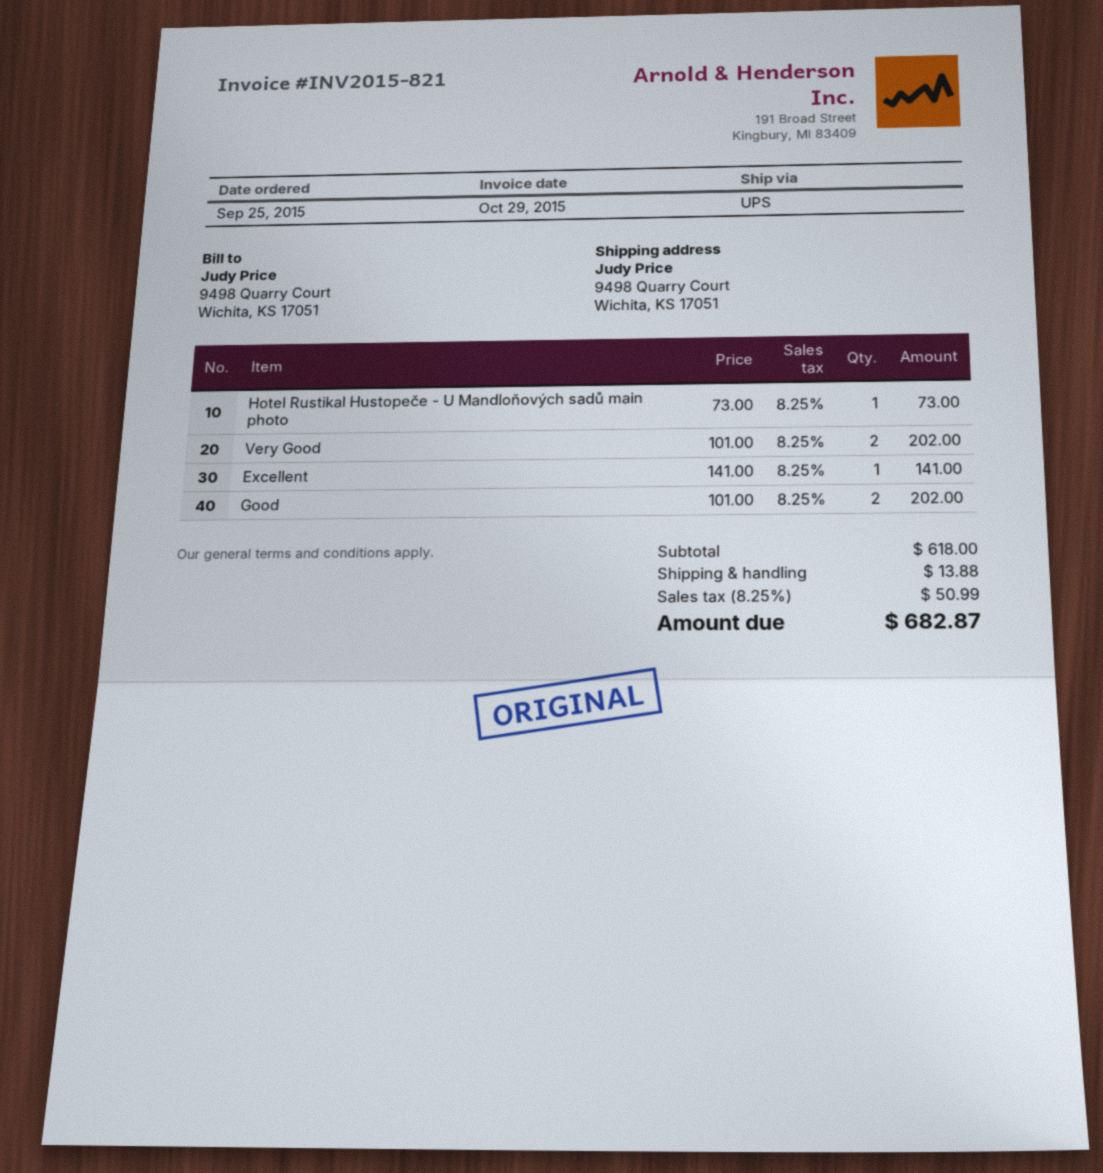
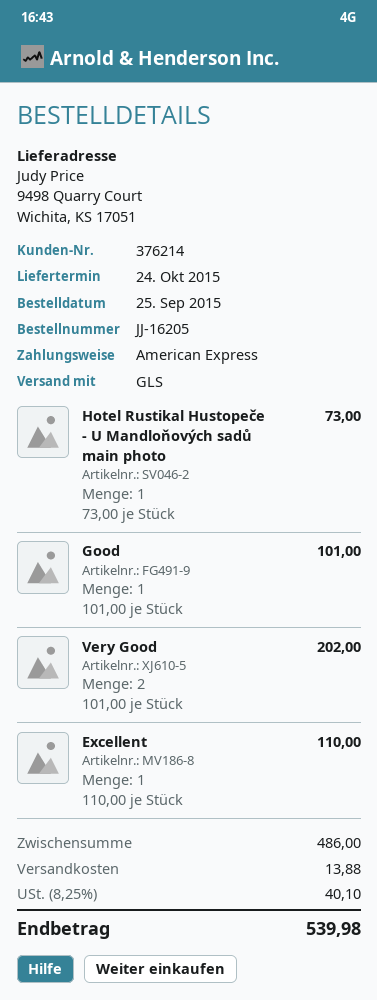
shipping method: UPS -> GLS
Excellent: 1 x 141.00 = 141.00 -> 1 x 110.00 = 110.00
Good: 2 x 101.00 = 202.00 -> 1 x 101.00 = 101.00
subtotal: 618.00 -> 486.00
tax: 8.25% = 50.99 -> 8.25% = 40.10
total: 682.87 -> 539.98

